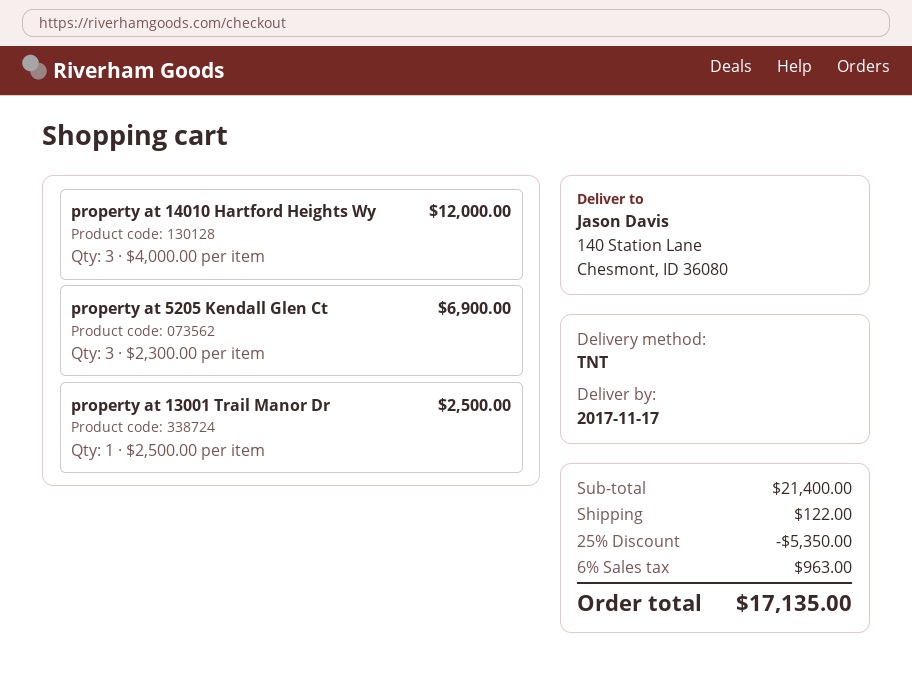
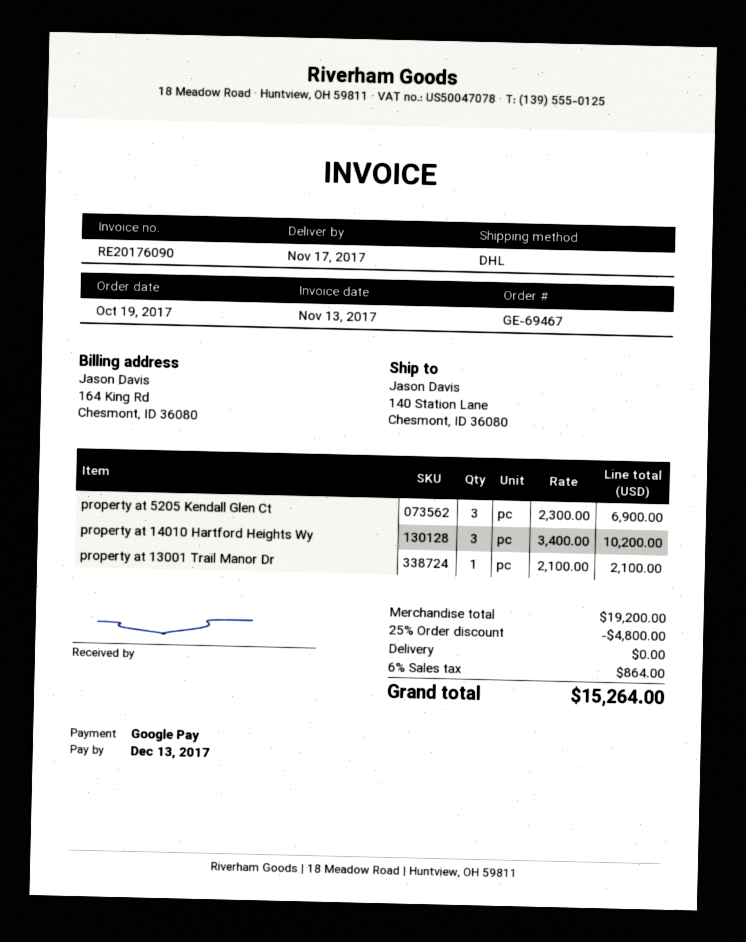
shipping method: TNT -> DHL
property at 14010 Hartford Heights Wy: 3 x 4000.00 = 12000.00 -> 3 x 3400.00 = 10200.00
property at 13001 Trail Manor Dr: 1 x 2500.00 = 2500.00 -> 1 x 2100.00 = 2100.00
subtotal: 21400.00 -> 19200.00
discount: 25% = 5350.00 -> 25% = 4800.00
shipping: 122.00 -> 0.00
tax: 6% = 963.00 -> 6% = 864.00
total: 17135.00 -> 15264.00

